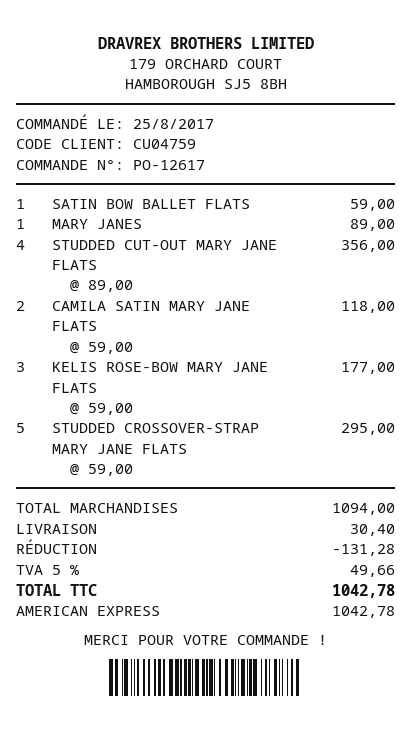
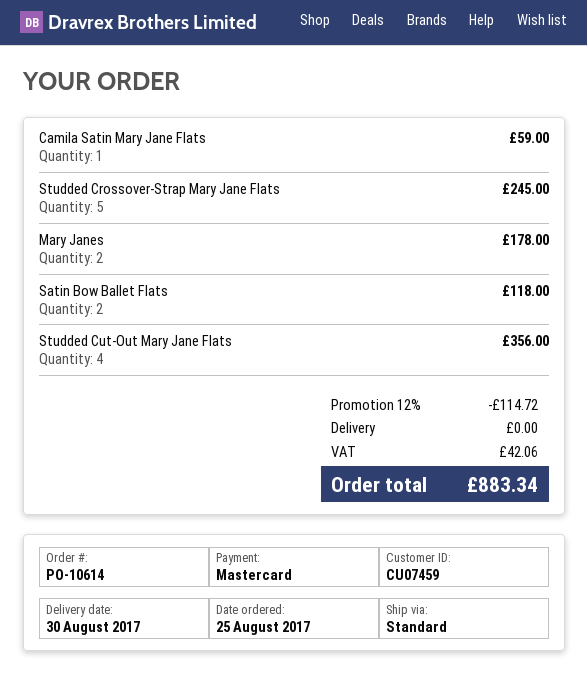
order number: PO-12617 -> PO-10614
customer number: CU04759 -> CU07459
payment method: American Express -> Mastercard
SATIN BOW BALLET FLATS: 1 for 59.00 -> 2 for 118.00
MARY JANES: 1 for 89.00 -> 2 for 178.00
CAMILA SATIN MARY JANE FLATS: 2 for 118.00 -> 1 for 59.00
KELIS ROSE-BOW MARY JANE FLATS: 3 for 177.00 -> none
STUDDED CROSSOVER-STRAP MARY JANE FLATS: 5 for 295.00 -> 5 for 245.00
discount: 131.28 -> 114.72
shipping: 30.40 -> 0.00
tax: 49.66 -> 42.06
total: 1042.78 -> 883.34

